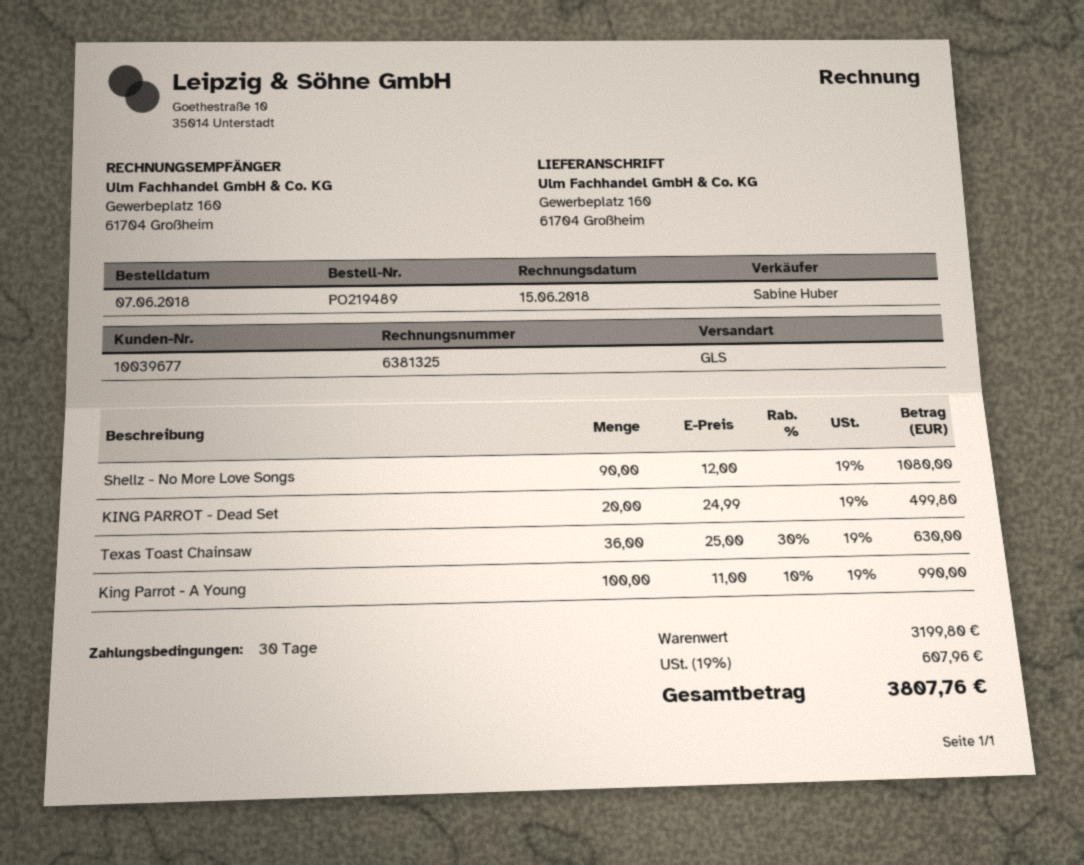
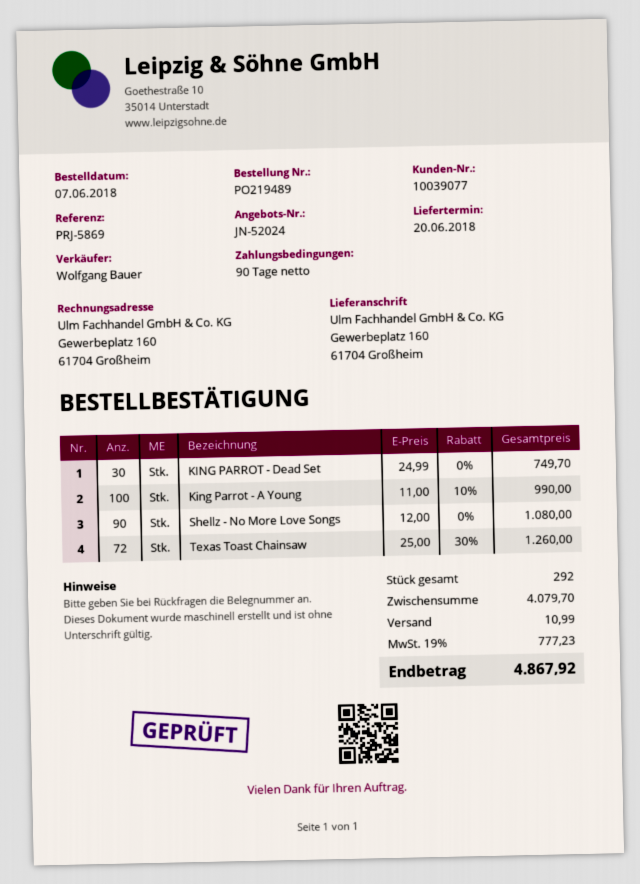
payment terms: 30 days -> 90 days
customer number: 10039677 -> 10039077
sales rep: Sabine Huber -> Wolfgang Bauer
KING PARROT - Dead Set: 20 x 24.99 = 499.80 -> 30 x 24.99 = 749.70
Texas Toast Chainsaw: 36 x 25.00 - 30% = 630.00 -> 72 x 25.00 - 30% = 1260.00
subtotal: 3199.80 -> 4079.70
shipping: none -> 10.99
tax: 19% = 607.96 -> 19% = 777.23
total: 3807.76 -> 4867.92

